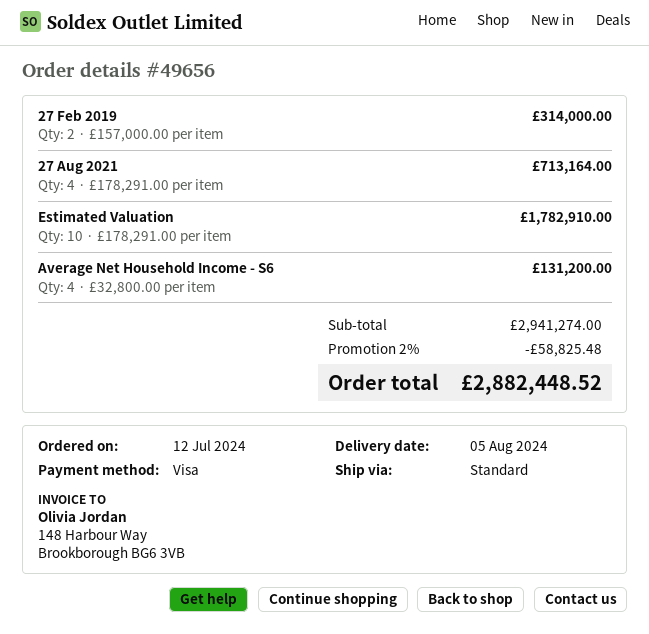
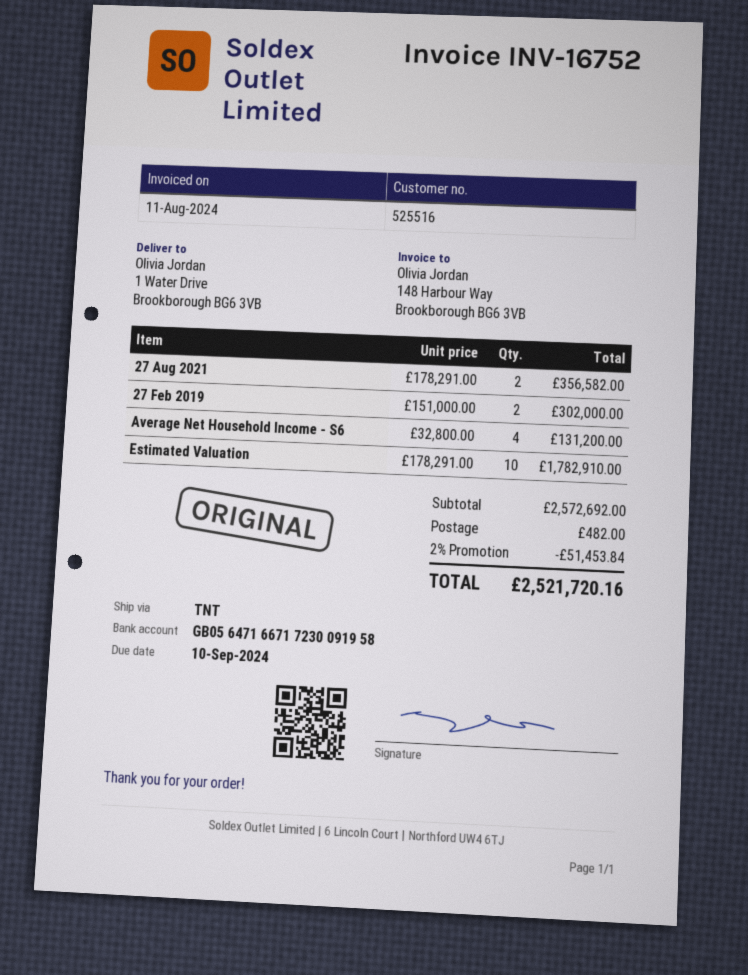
shipping method: standard -> TNT
27 Feb 2019: 2 x 157000.00 = 314000.00 -> 2 x 151000.00 = 302000.00
27 Aug 2021: 4 x 178291.00 = 713164.00 -> 2 x 178291.00 = 356582.00
subtotal: 2941274.00 -> 2572692.00
discount: 2% = 58825.48 -> 2% = 51453.84
shipping: none -> 482.00
total: 2882448.52 -> 2521720.16

